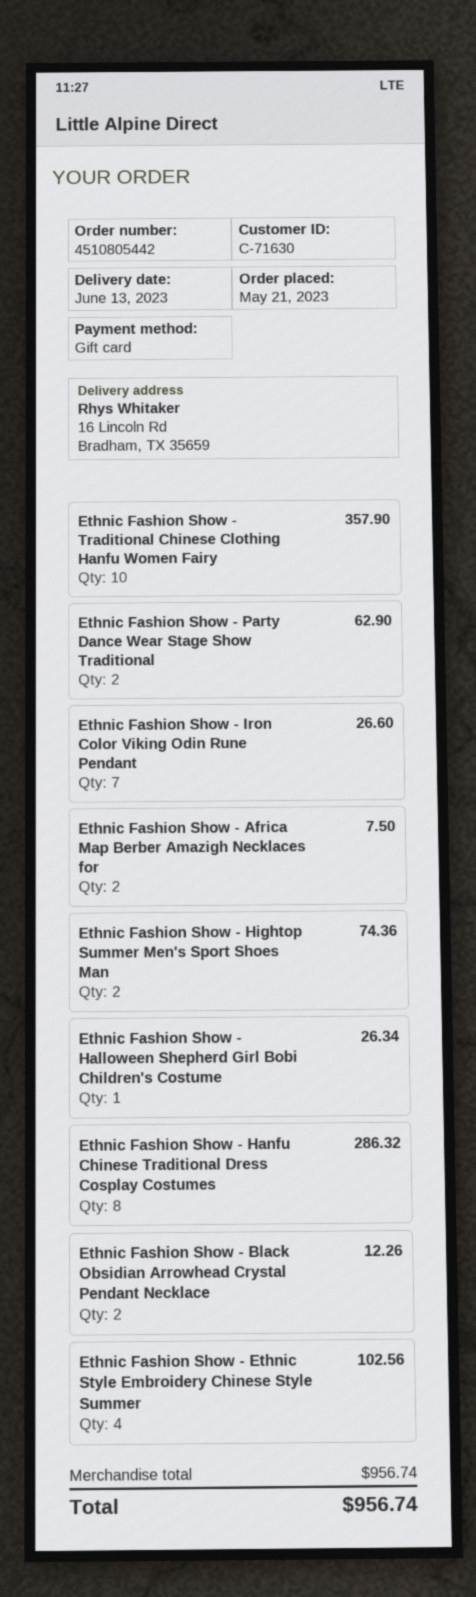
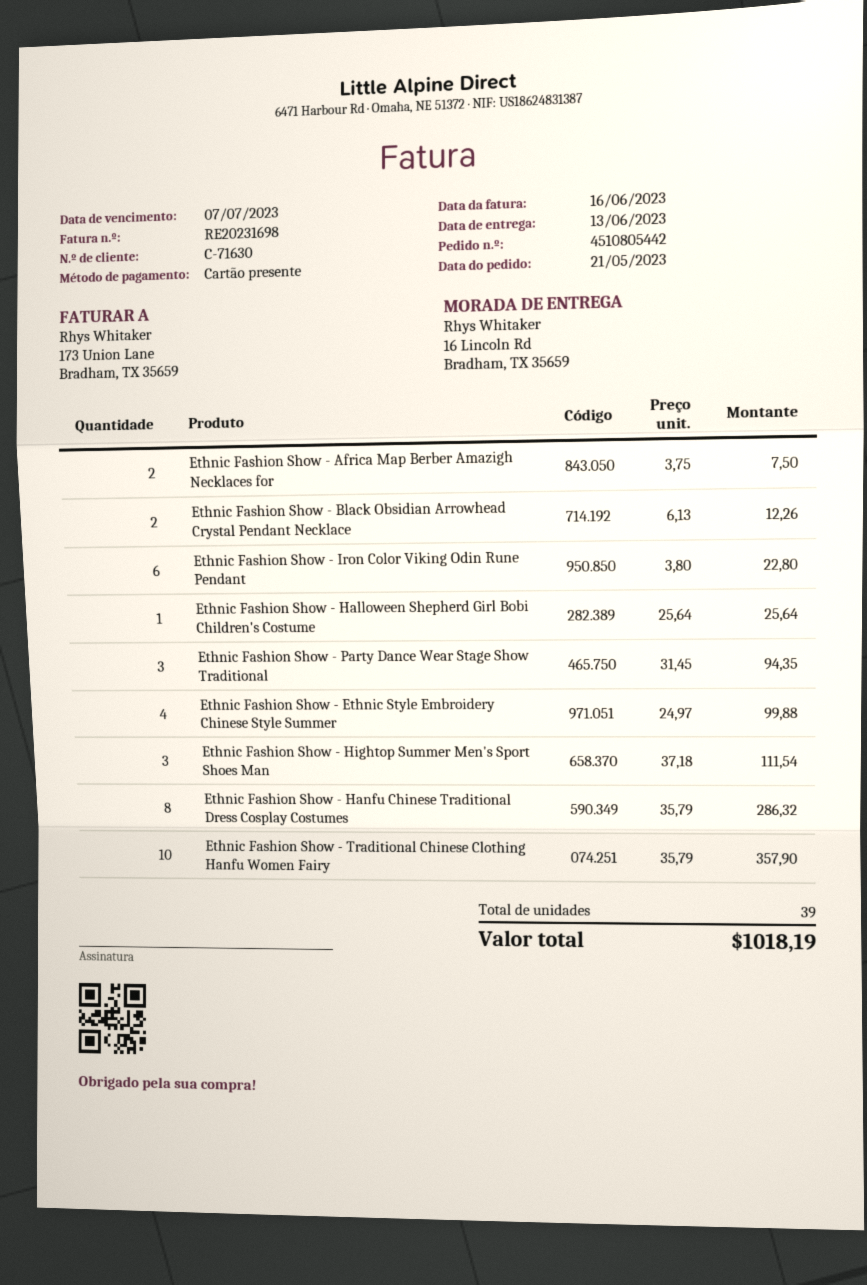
Ethnic Fashion Show - Party Dance Wear Stage Show Traditional: 2 for 62.90 -> 3 for 94.35
Ethnic Fashion Show - Iron Color Viking Odin Rune Pendant: 7 for 26.60 -> 6 for 22.80
Ethnic Fashion Show - Hightop Summer Men's Sport Shoes Man: 2 for 74.36 -> 3 for 111.54
Ethnic Fashion Show - Halloween Shepherd Girl Bobi Children's Costume: 1 for 26.34 -> 1 for 25.64
Ethnic Fashion Show - Ethnic Style Embroidery Chinese Style Summer: 4 for 102.56 -> 4 for 99.88
total: 956.74 -> 1018.19

